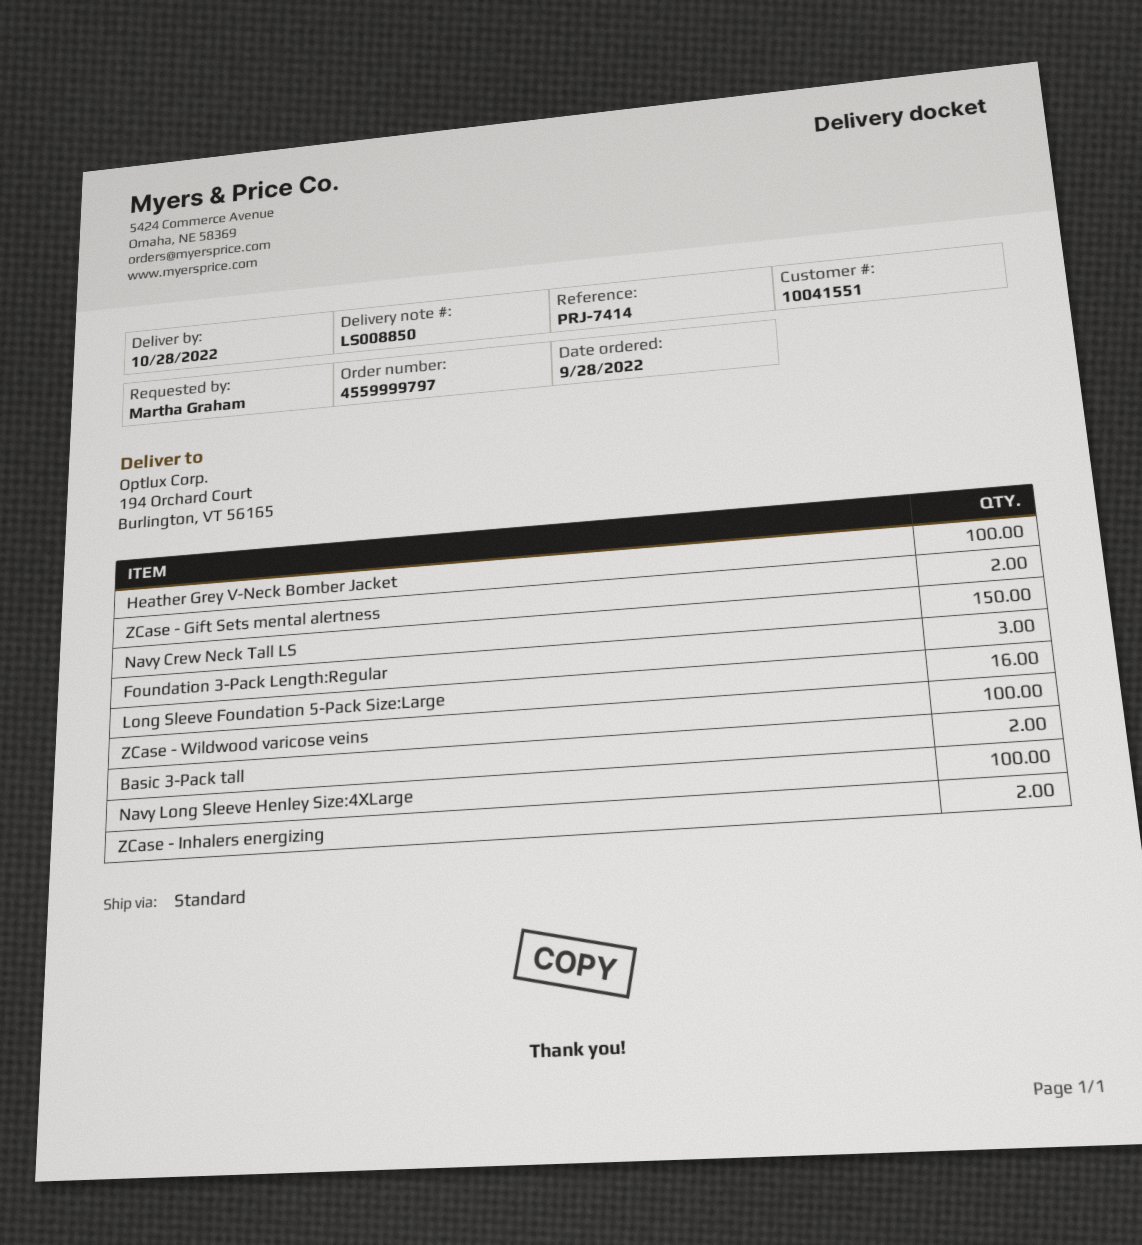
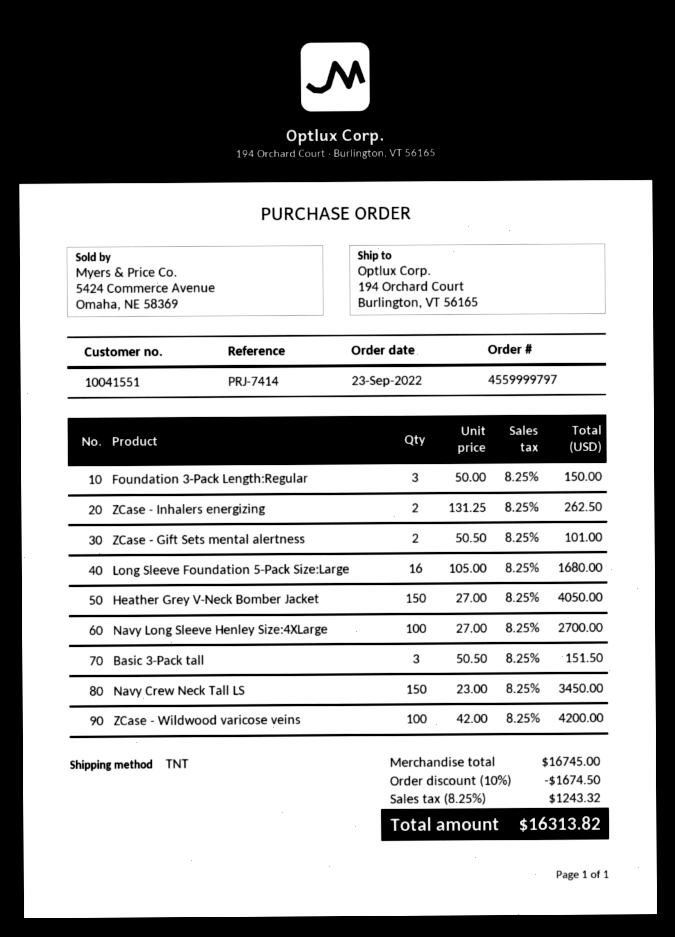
order date: 2022-09-28 -> 2022-09-23
shipping method: standard -> TNT
Heather Grey V-Neck Bomber Jacket: 100 -> 150
Basic 3-Pack tall: 2 -> 3

